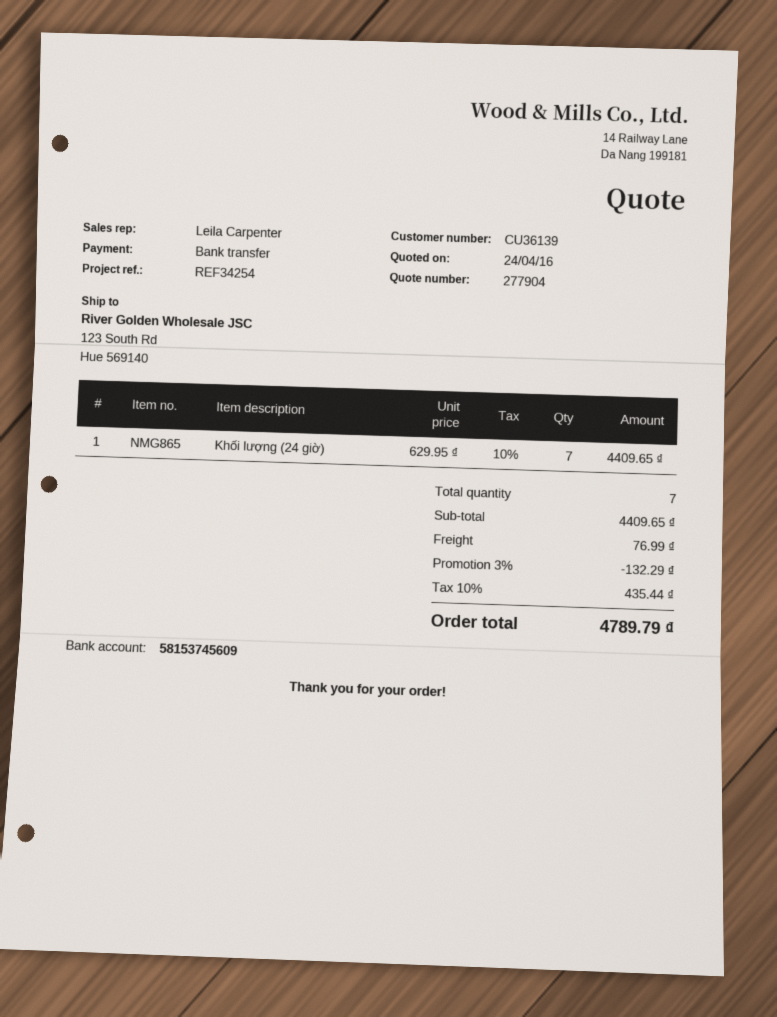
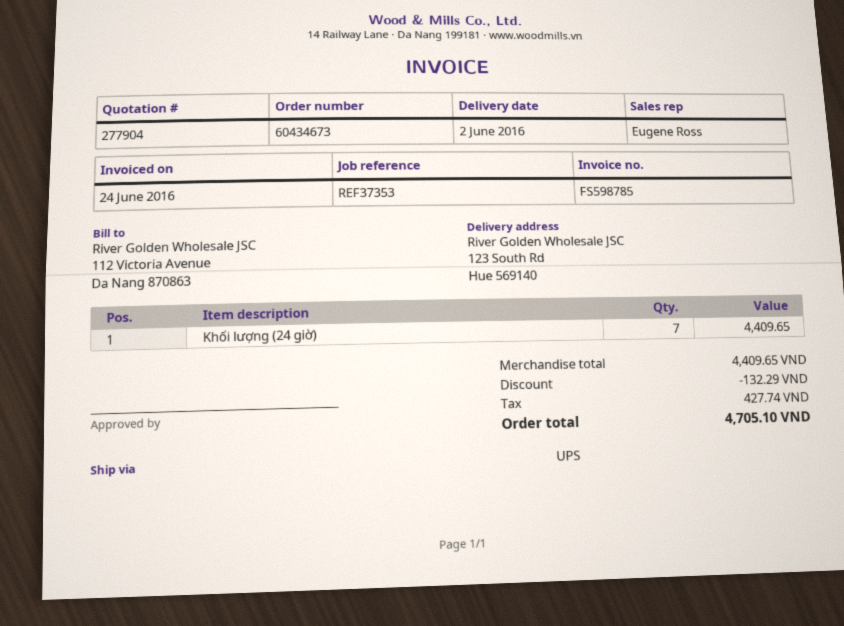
reference: REF34254 -> REF37353
sales rep: Leila Carpenter -> Eugene Ross
shipping: 76.99 -> none
tax: 435.44 -> 427.74
total: 4789.79 -> 4705.10

